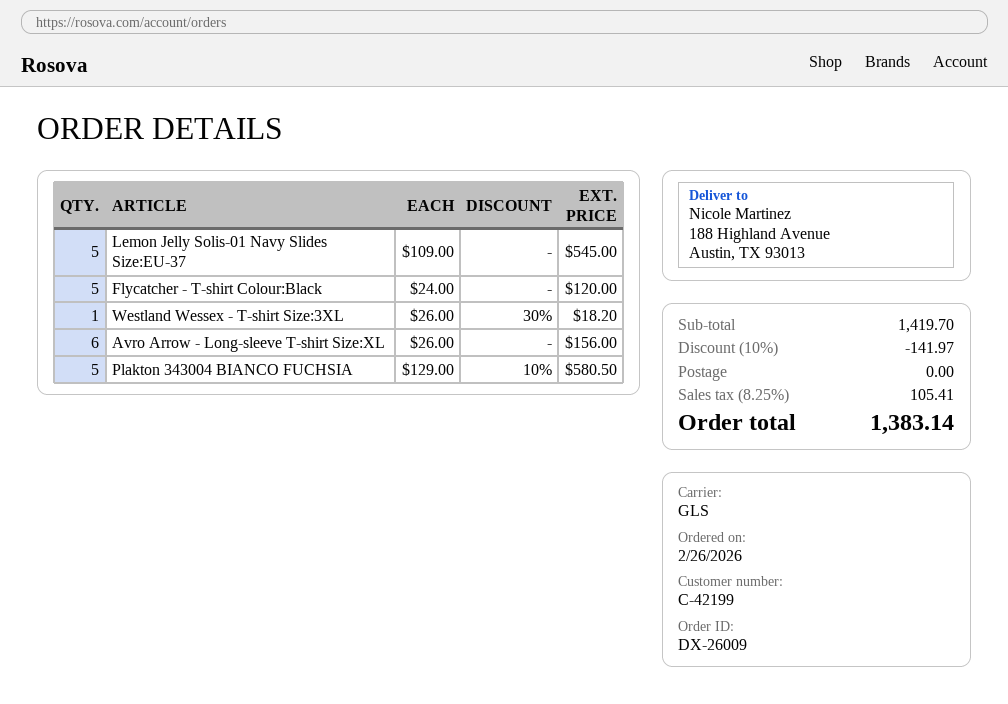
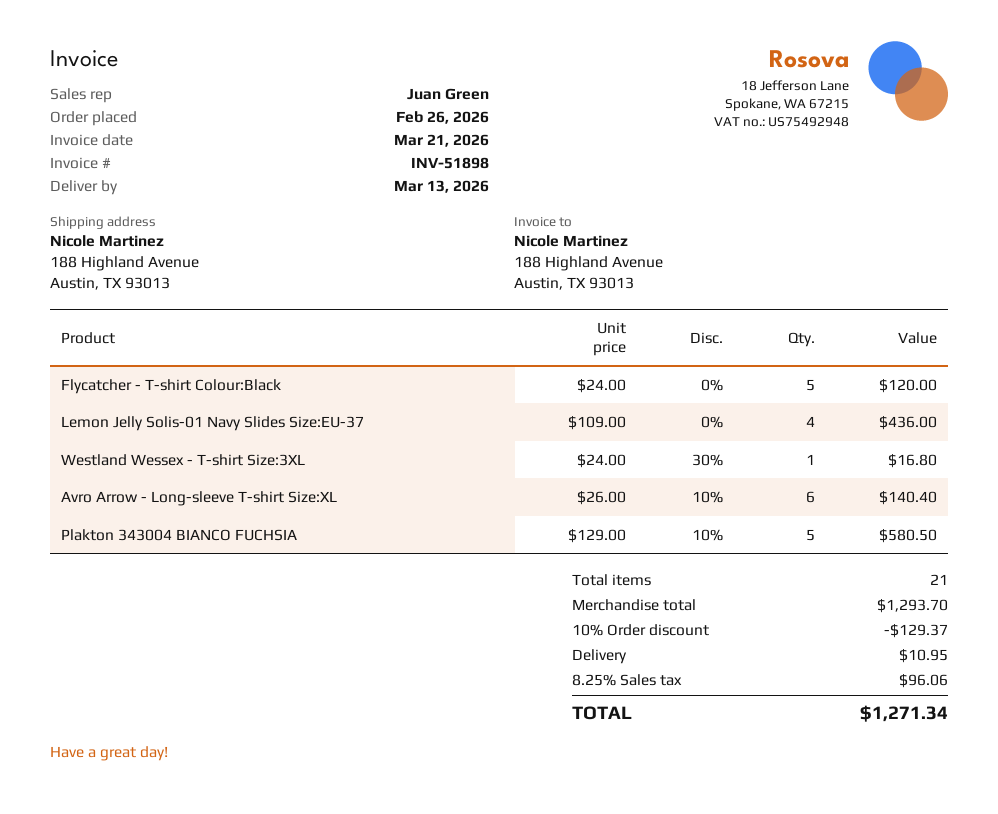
Lemon Jelly Solis-01 Navy Slides Size:EU-37: 5 x 109.00 = 545.00 -> 4 x 109.00 = 436.00
Westland Wessex - T-shirt Size:3XL: 1 x 26.00 - 30% = 18.20 -> 1 x 24.00 - 30% = 16.80
Avro Arrow - Long-sleeve T-shirt Size:XL: 6 x 26.00 = 156.00 -> 6 x 26.00 - 10% = 140.40
subtotal: 1419.70 -> 1293.70
discount: 10% = 141.97 -> 10% = 129.37
shipping: 0.00 -> 10.95
tax: 8.25% = 105.41 -> 8.25% = 96.06
total: 1383.14 -> 1271.34

